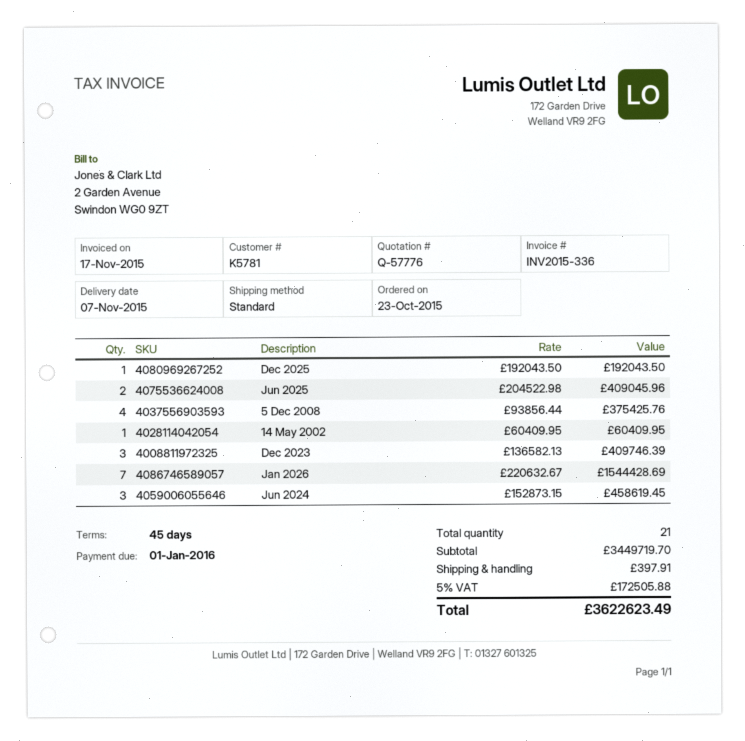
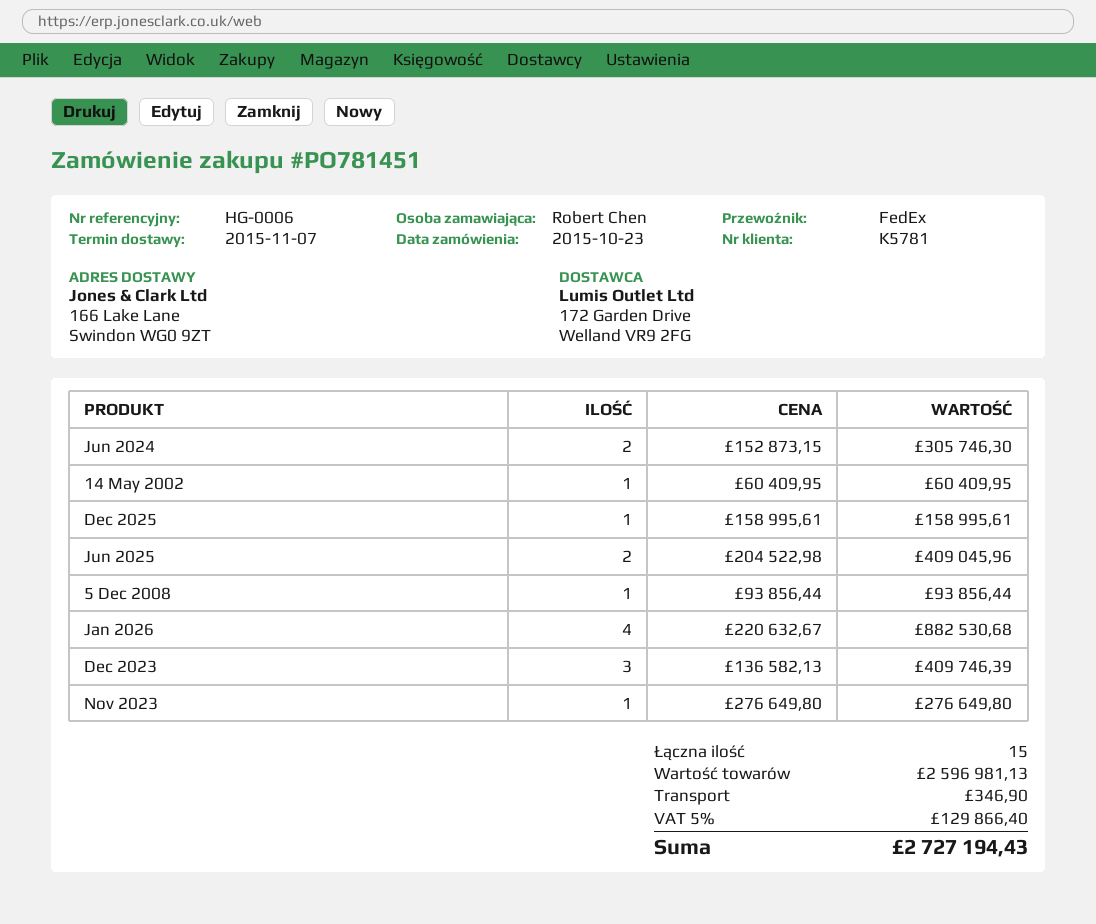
shipping method: standard -> FedEx
Dec 2025: 1 x 192043.50 = 192043.50 -> 1 x 158995.61 = 158995.61
5 Dec 2008: 4 x 93856.44 = 375425.76 -> 1 x 93856.44 = 93856.44
Jan 2026: 7 x 220632.67 = 1544428.69 -> 4 x 220632.67 = 882530.68
Jun 2024: 3 x 152873.15 = 458619.45 -> 2 x 152873.15 = 305746.30
Nov 2023: none -> 1 x 276649.80 = 276649.80
total quantity: 21 -> 15
subtotal: 3449719.70 -> 2596981.13
shipping: 397.91 -> 346.90
tax: 5% = 172505.88 -> 5% = 129866.40
total: 3622623.49 -> 2727194.43

